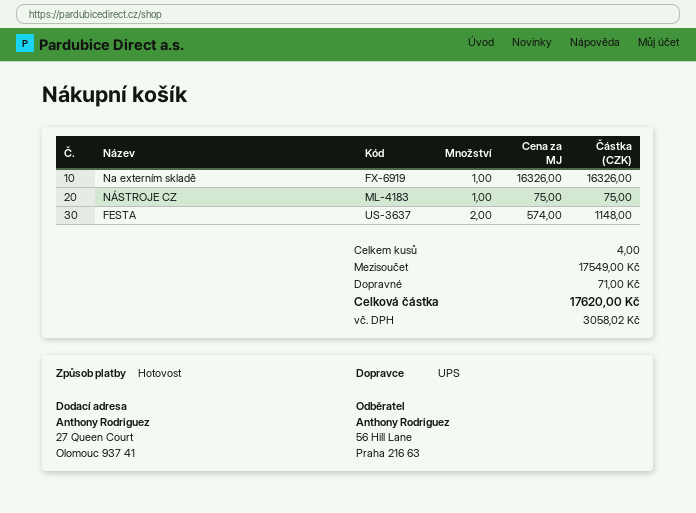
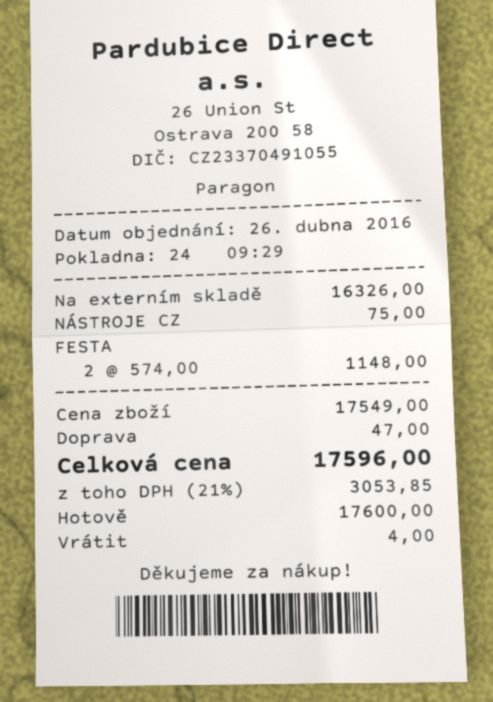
shipping: 71.00 -> 47.00
tax: 3058.02 -> 3053.85
total: 17620.00 -> 17596.00

